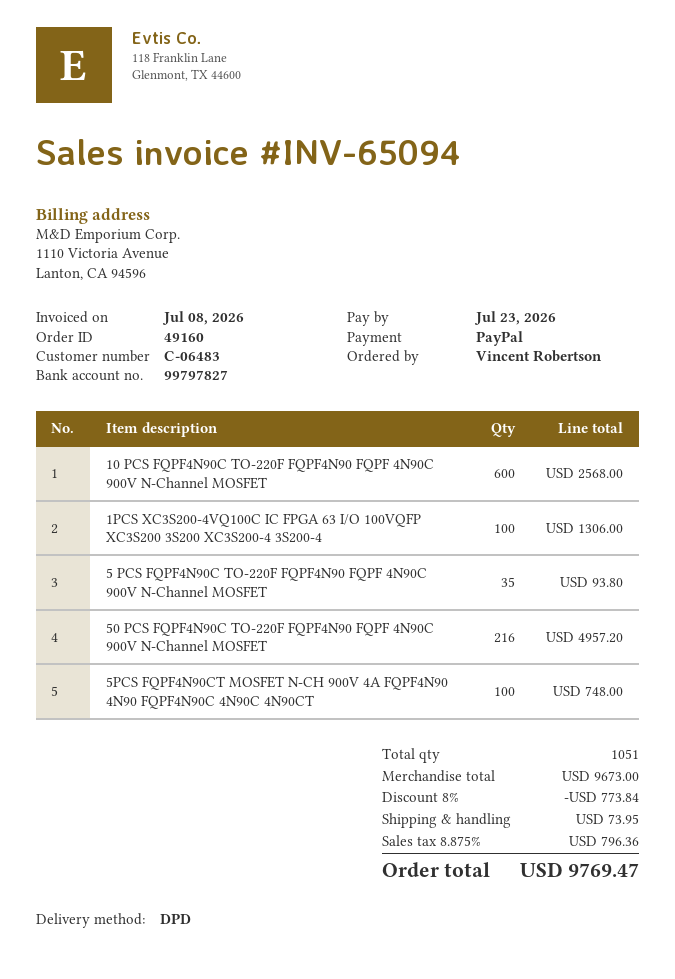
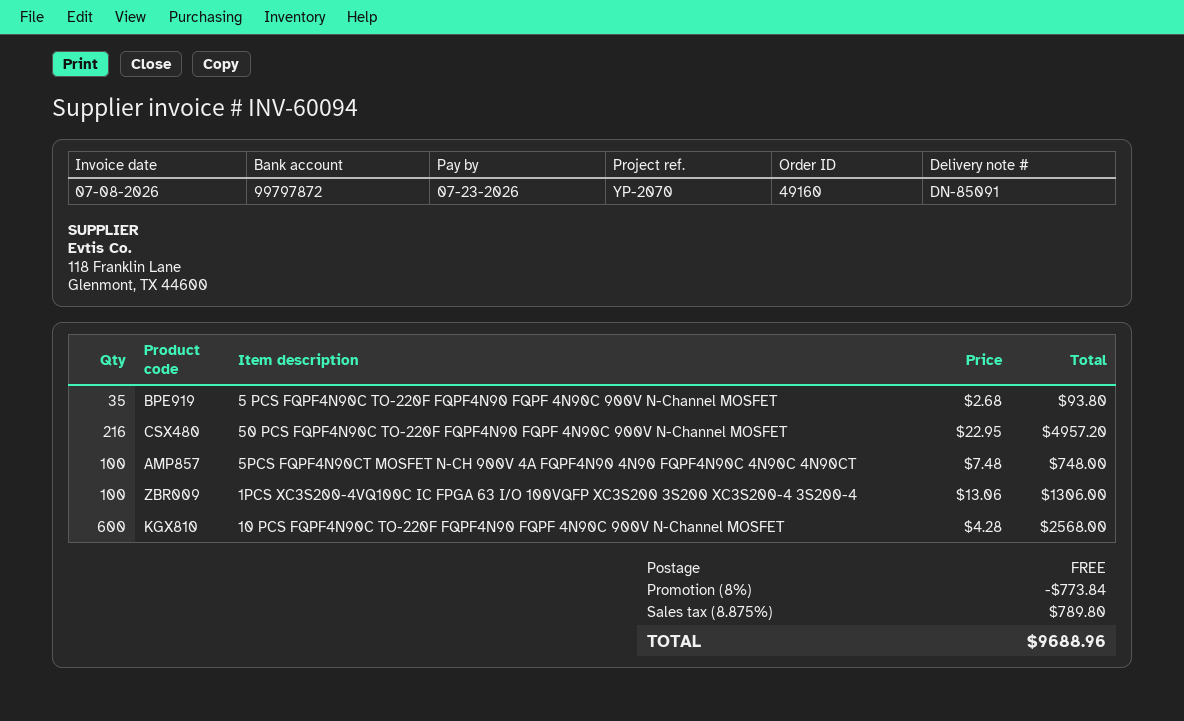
invoice number: INV-65094 -> INV-60094
bank account: 99797827 -> 99797872
shipping: 73.95 -> 0.00
tax: 8.875% = 796.36 -> 8.875% = 789.80
total: 9769.47 -> 9688.96

